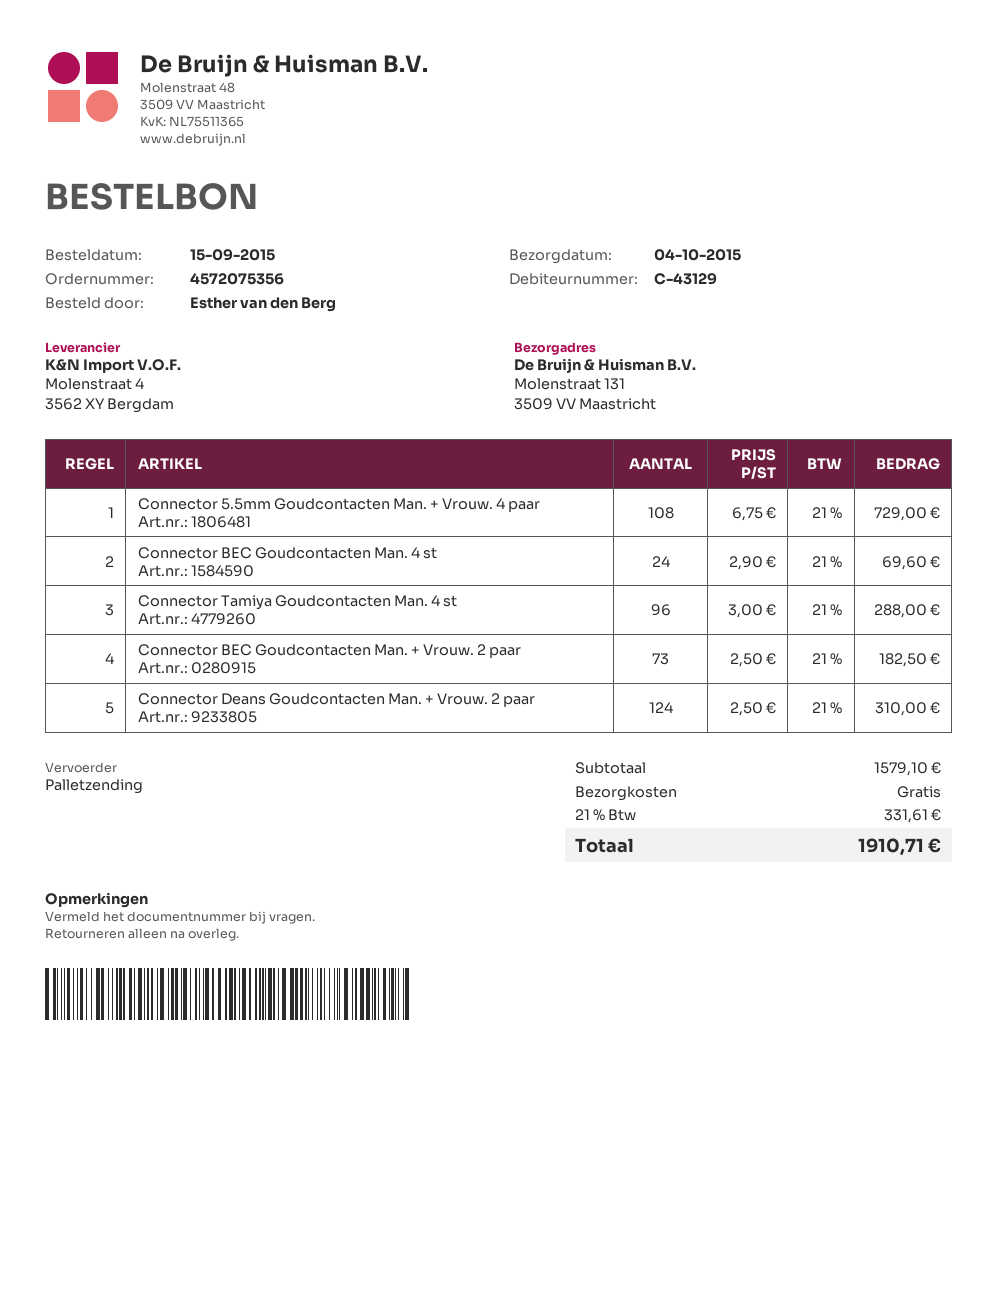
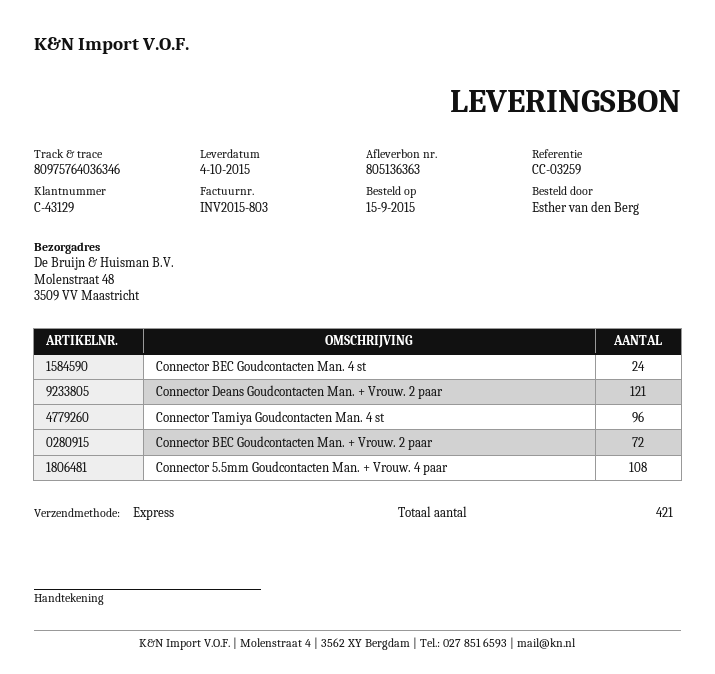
shipping method: pallet freight -> express
ship to: Molenstraat 131, 3509 VV Maastricht -> Molenstraat 48, 3509 VV Maastricht
Connector BEC Goudcontacten Man. + Vrouw. 2 paar: 73 -> 72
Connector Deans Goudcontacten Man. + Vrouw. 2 paar: 124 -> 121

